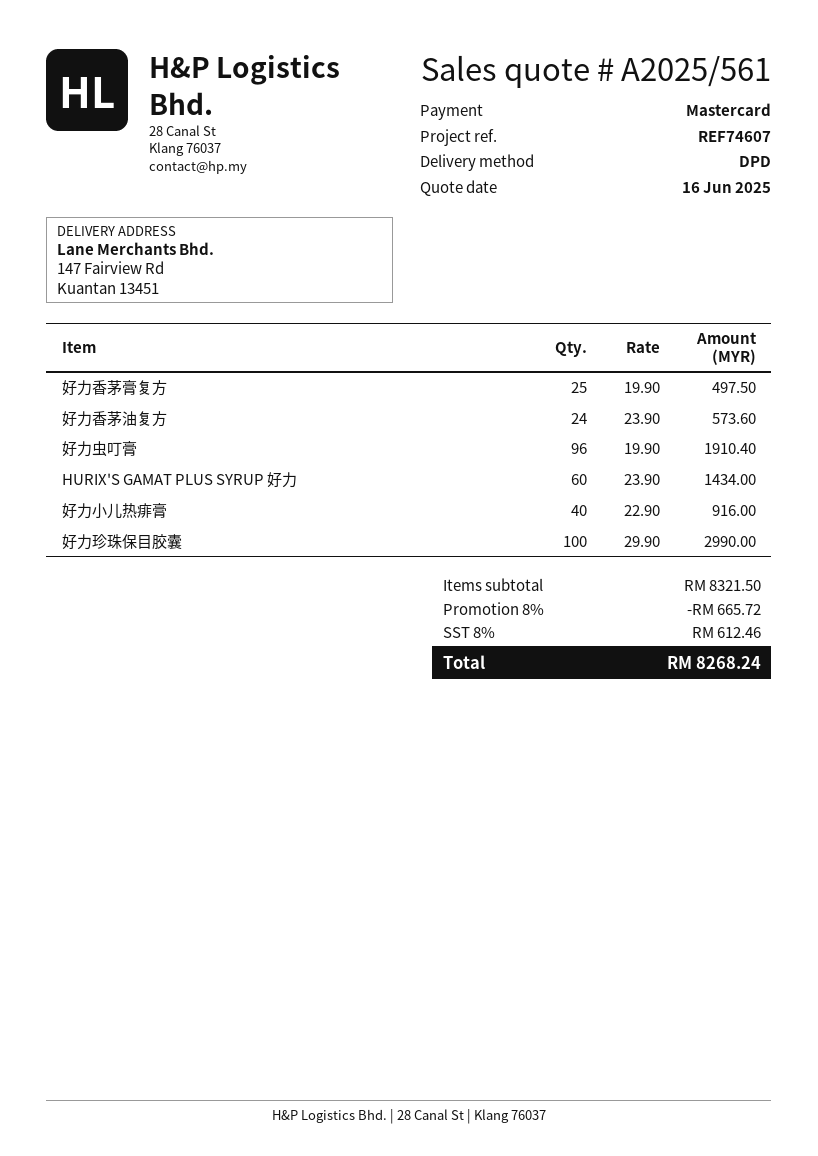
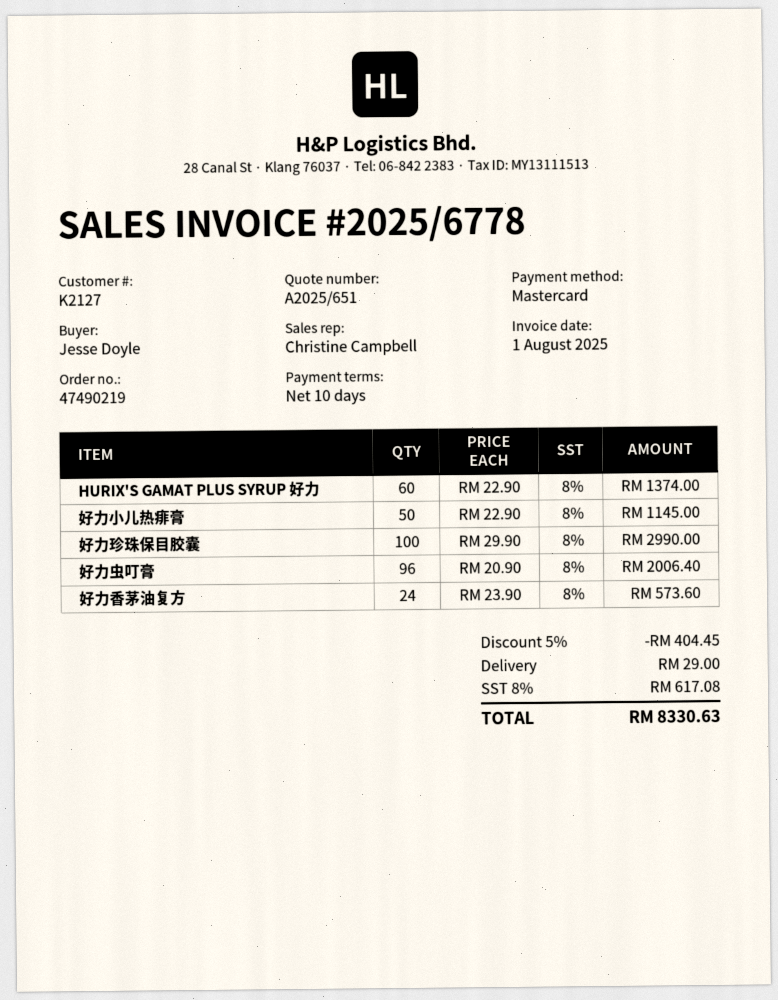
quote number: A2025/561 -> A2025/651
好力香茅膏复方: 25 x 19.90 = 497.50 -> none
好力虫叮膏: 96 x 19.90 = 1910.40 -> 96 x 20.90 = 2006.40
HURIX'S GAMAT PLUS SYRUP 好力: 60 x 23.90 = 1434.00 -> 60 x 22.90 = 1374.00
好力小儿热痱膏: 40 x 22.90 = 916.00 -> 50 x 22.90 = 1145.00
discount: 8% = 665.72 -> 5% = 404.45
shipping: none -> 29.00
tax: 8% = 612.46 -> 8% = 617.08
total: 8268.24 -> 8330.63

